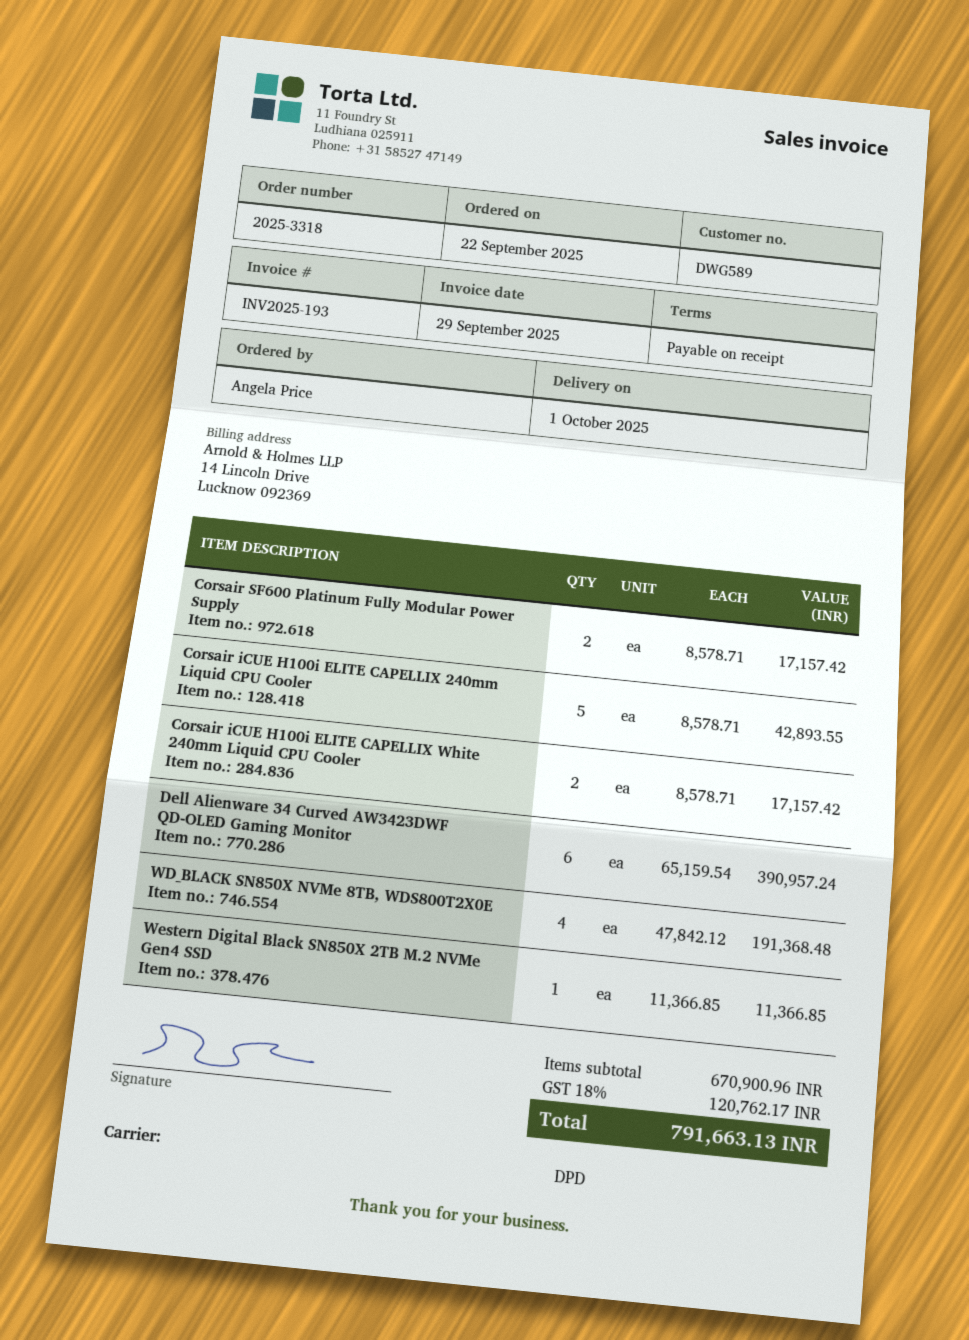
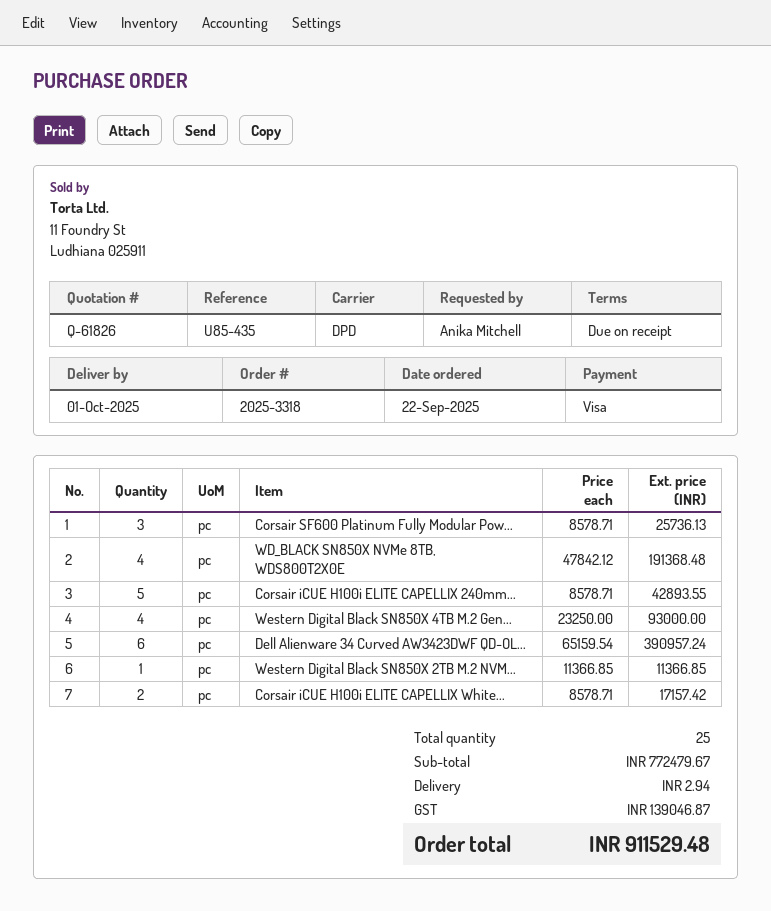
ordered by: Angela Price -> Anika Mitchell
Corsair SF600 Platinum Fully Modular Power Supply: 2 x 8578.71 = 17157.42 -> 3 x 8578.71 = 25736.13
Western Digital Black SN850X 4TB M.2 Gen...: none -> 4 x 23250.00 = 93000.00
subtotal: 670900.96 -> 772479.67
shipping: none -> 2.94
tax: 120762.17 -> 139046.87
total: 791663.13 -> 911529.48

